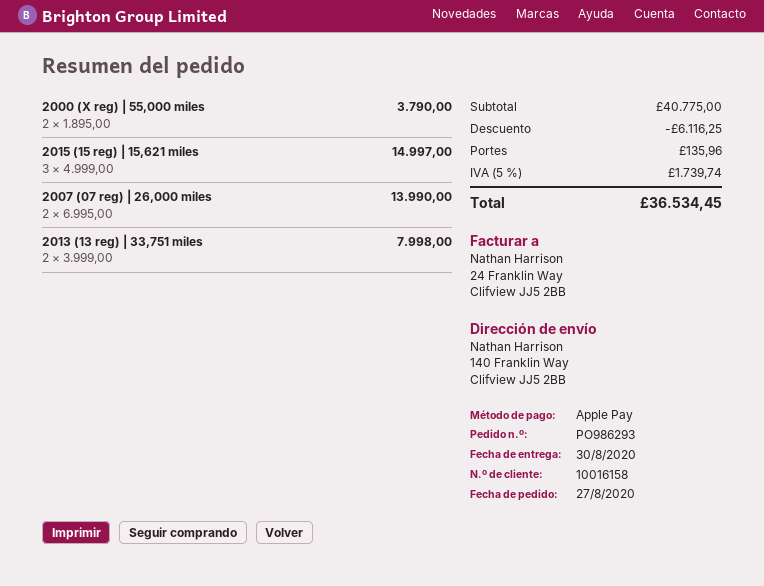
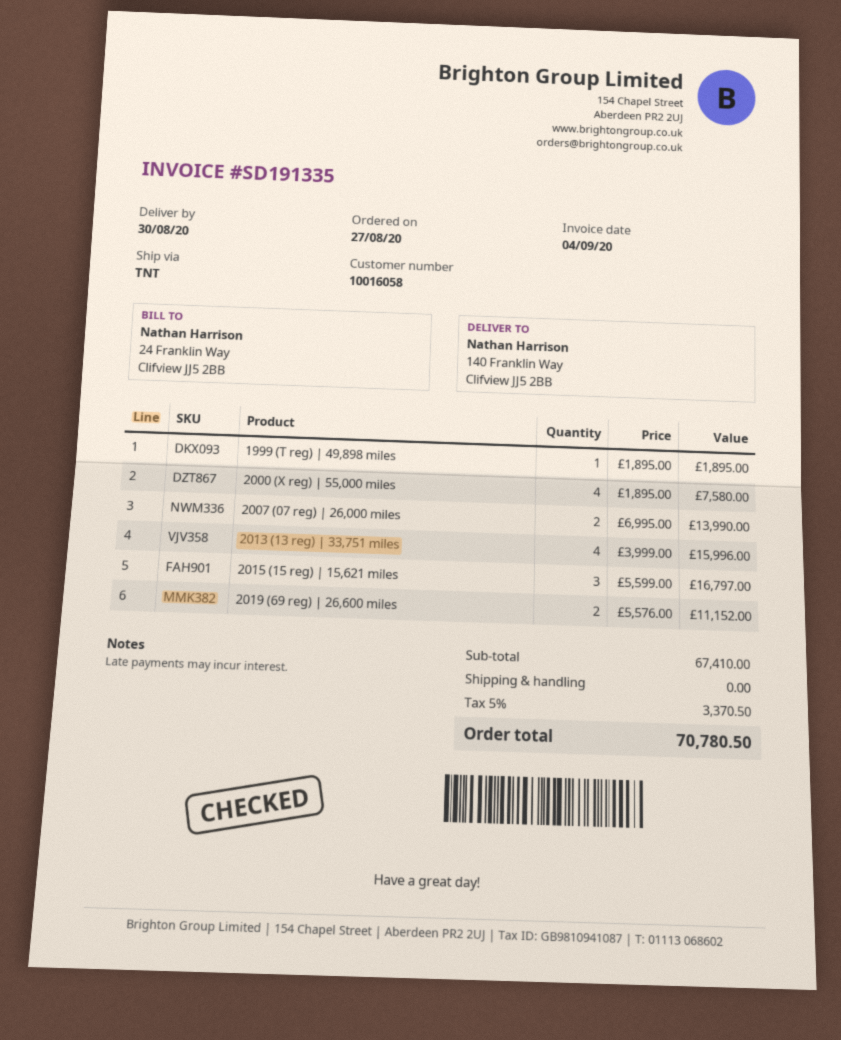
customer number: 10016158 -> 10016058
2000 (X reg) | 55,000 miles: 2 x 1895.00 = 3790.00 -> 4 x 1895.00 = 7580.00
2015 (15 reg) | 15,621 miles: 3 x 4999.00 = 14997.00 -> 3 x 5599.00 = 16797.00
2013 (13 reg) | 33,751 miles: 2 x 3999.00 = 7998.00 -> 4 x 3999.00 = 15996.00
1999 (T reg) | 49,898 miles: none -> 1 x 1895.00 = 1895.00
2019 (69 reg) | 26,600 miles: none -> 2 x 5576.00 = 11152.00
subtotal: 40775.00 -> 67410.00
discount: 6116.25 -> none
shipping: 135.96 -> 0.00
tax: 5% = 1739.74 -> 5% = 3370.50
total: 36534.45 -> 70780.50

